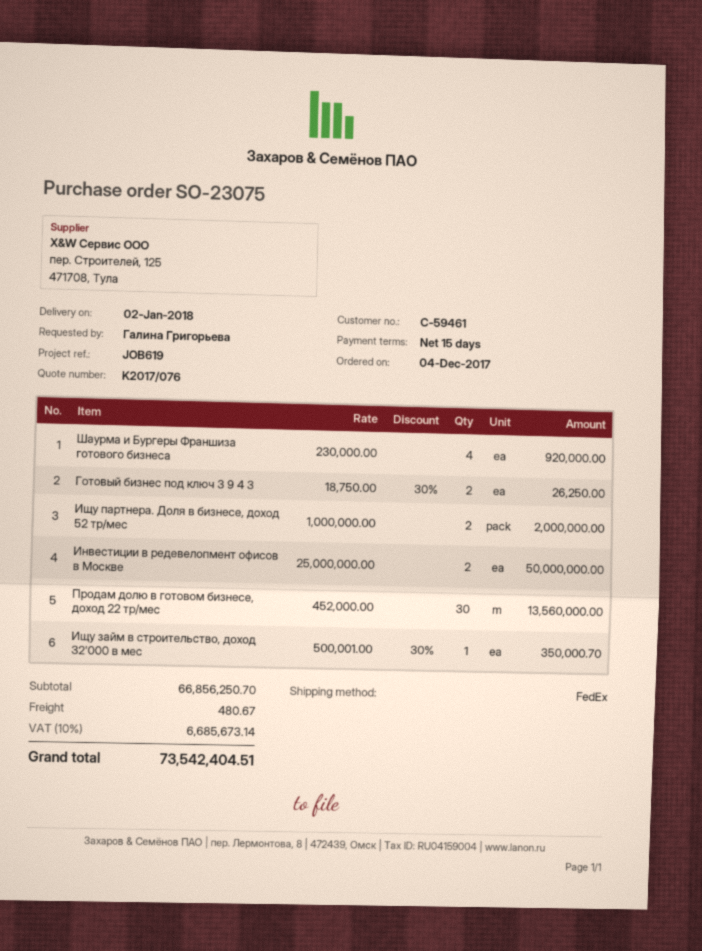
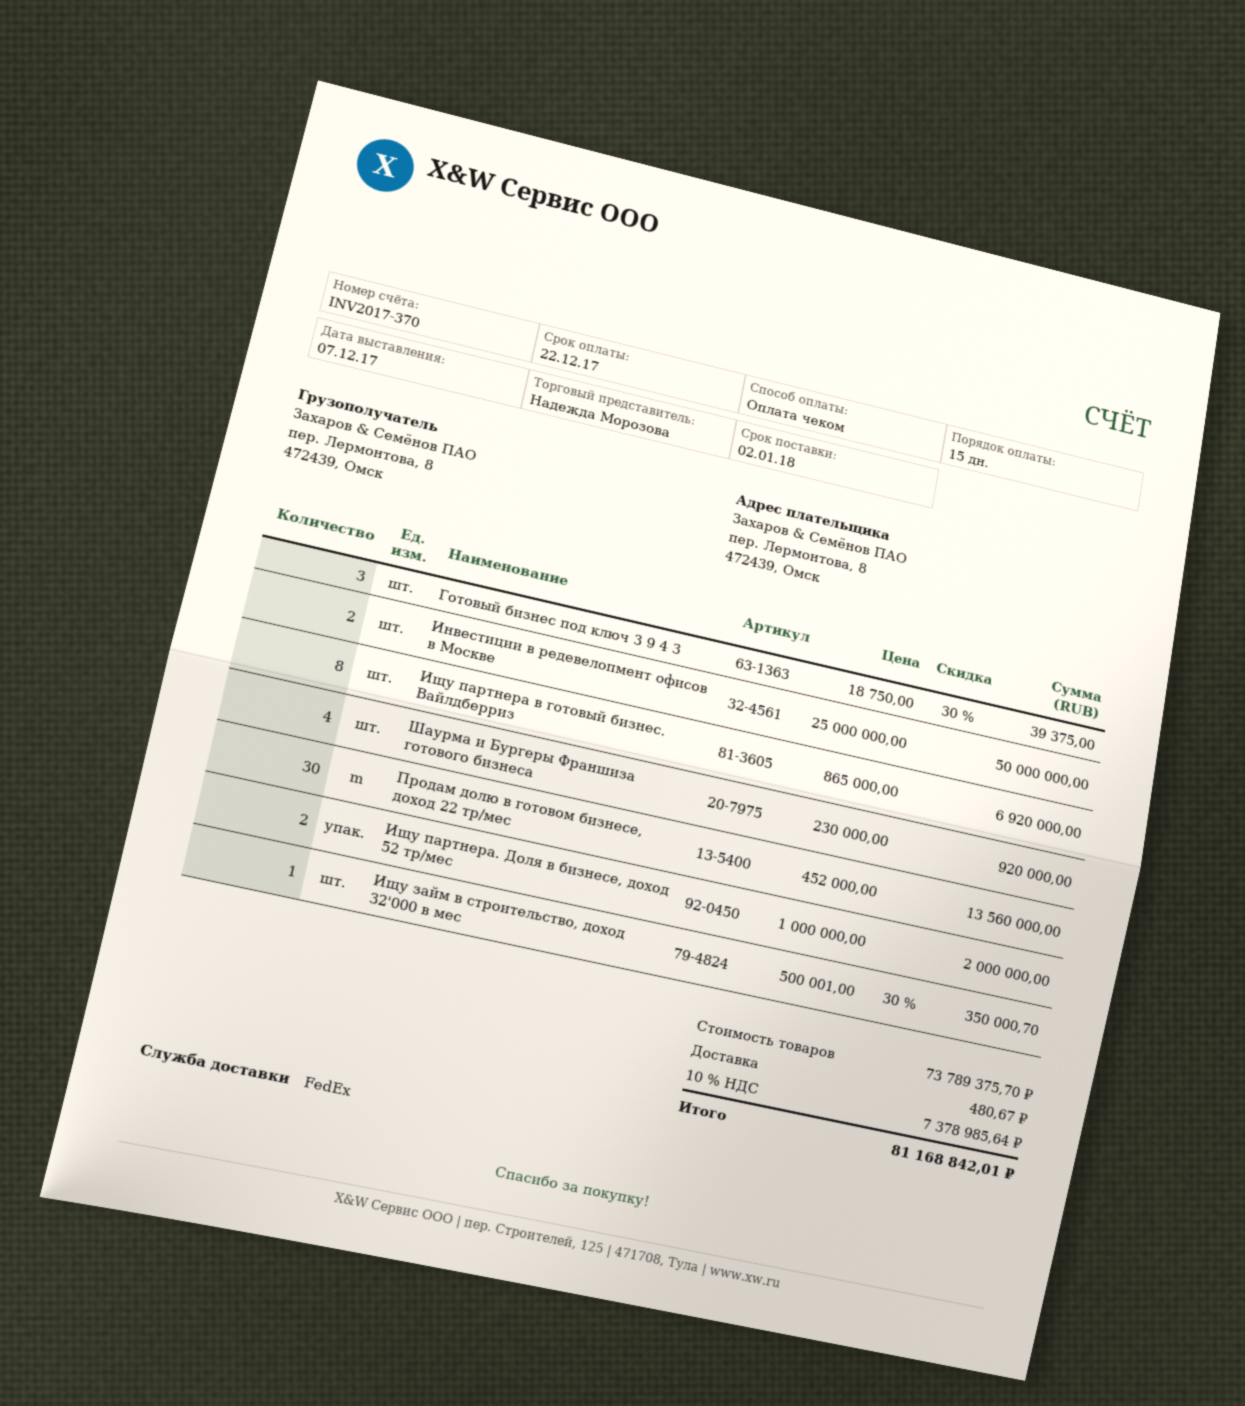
Готовый бизнес под ключ 3 9 4 3: 2 x 18750.00 - 30% = 26250.00 -> 3 x 18750.00 - 30% = 39375.00
Ищу партнера в готовый бизнес. Вайлдберриз: none -> 8 x 865000.00 = 6920000.00
subtotal: 66856250.70 -> 73789375.70
tax: 10% = 6685673.14 -> 10% = 7378985.64
total: 73542404.51 -> 81168842.01

